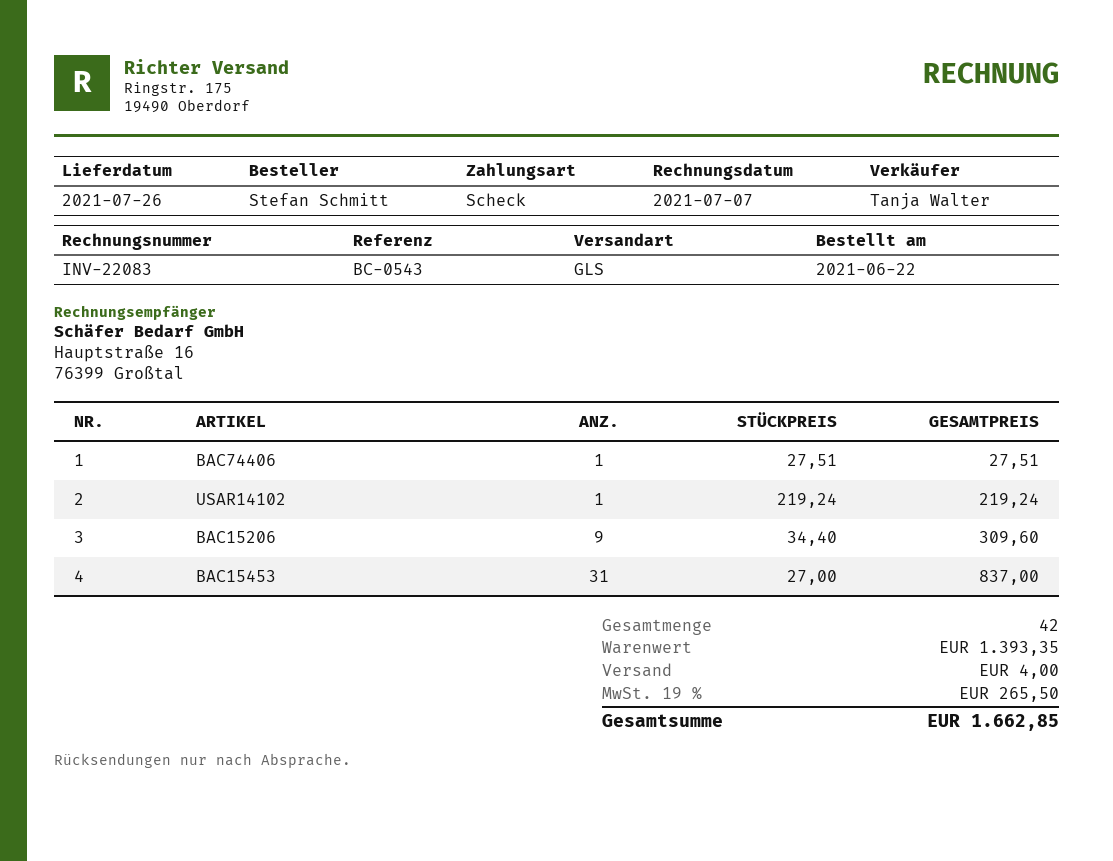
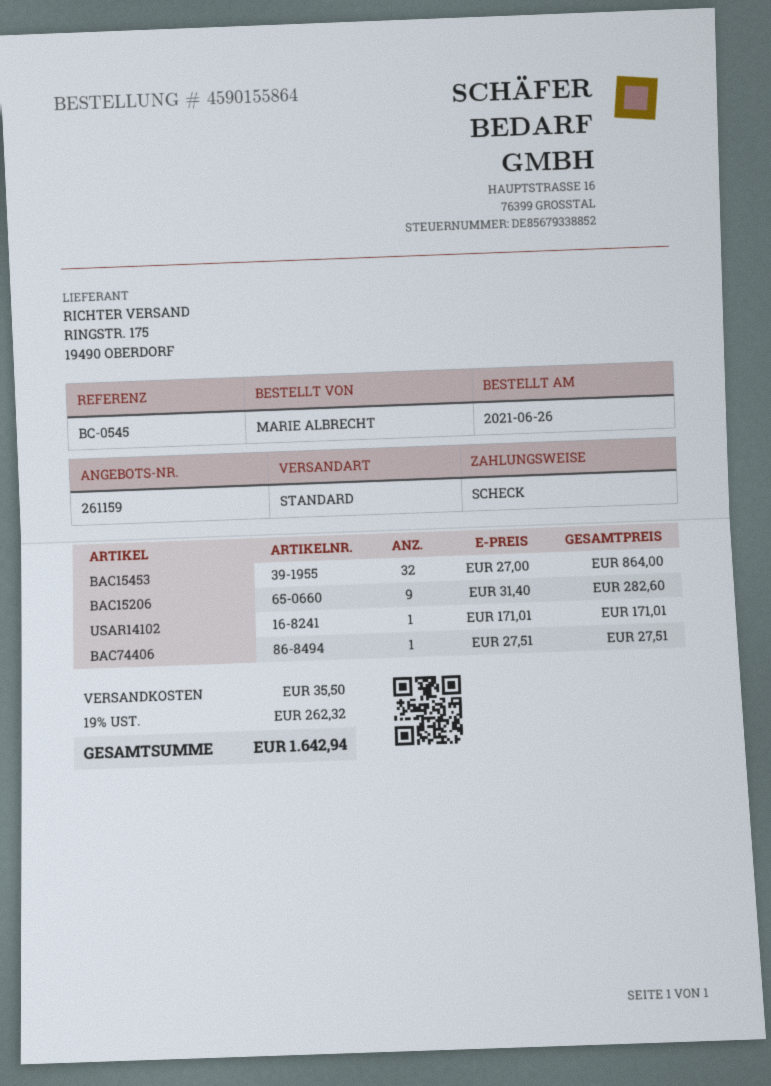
order date: 2021-06-22 -> 2021-06-26
reference: BC-0543 -> BC-0545
ordered by: Stefan Schmitt -> MARIE ALBRECHT
shipping method: GLS -> standard
USAR14102: 1 x 219.24 = 219.24 -> 1 x 171.01 = 171.01
BAC15206: 9 x 34.40 = 309.60 -> 9 x 31.40 = 282.60
BAC15453: 31 x 27.00 = 837.00 -> 32 x 27.00 = 864.00
shipping: 4.00 -> 35.50
tax: 19% = 265.50 -> 19% = 262.32
total: 1662.85 -> 1642.94

